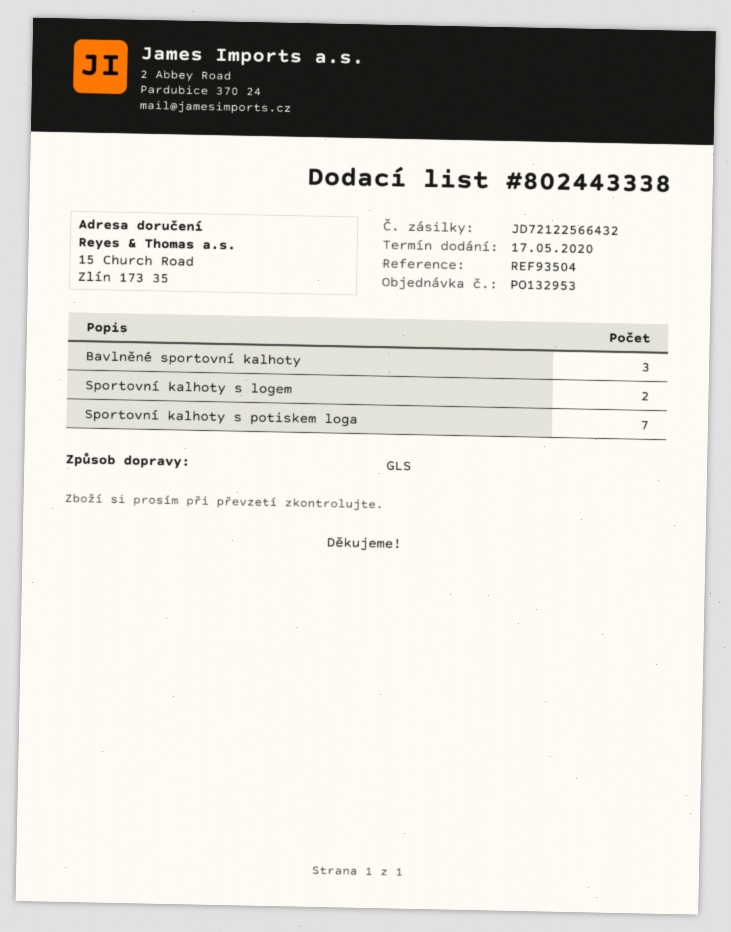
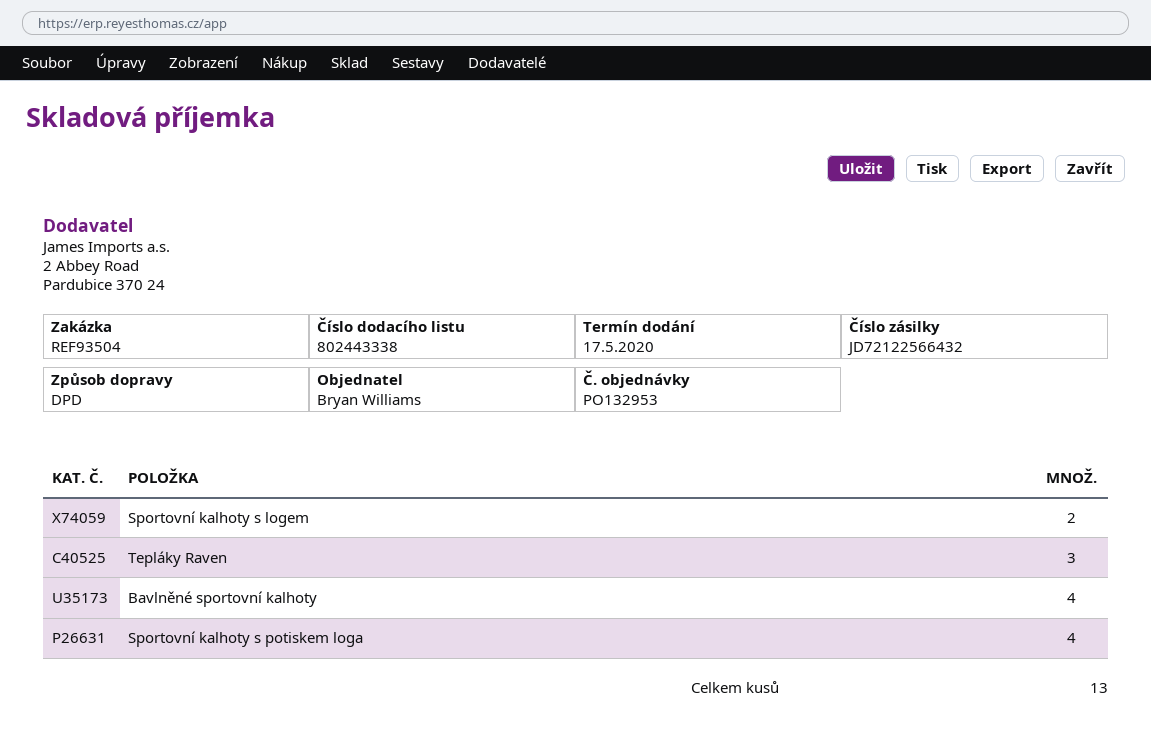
shipping method: GLS -> DPD
Bavlněné sportovní kalhoty: 3 -> 4
Sportovní kalhoty s potiskem loga: 7 -> 4
Tepláky Raven: none -> 3

